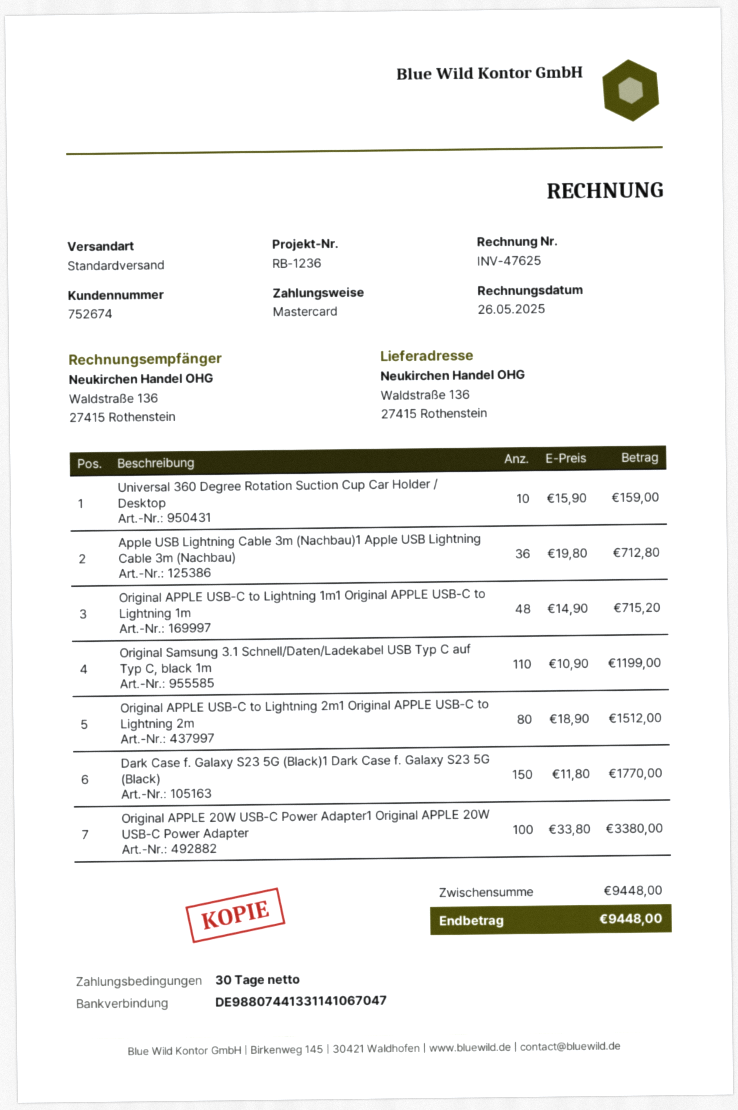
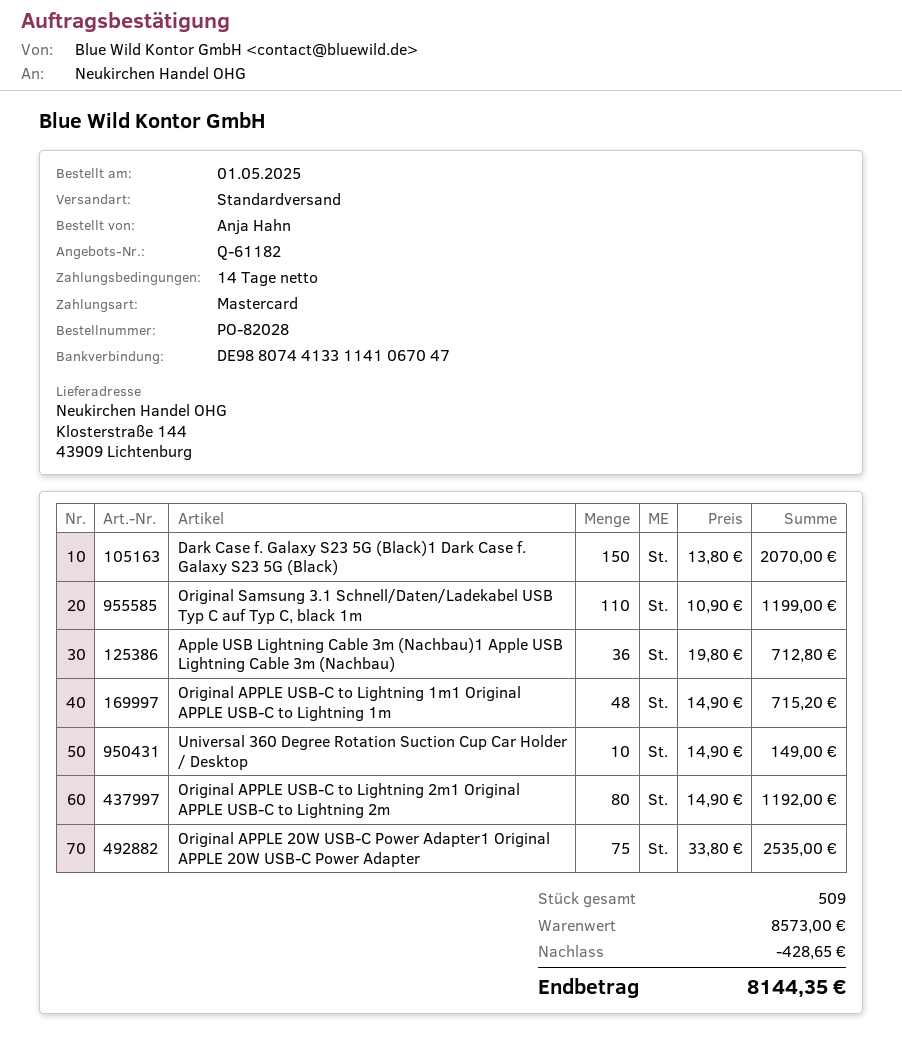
payment terms: 30 days -> 14 days
ship to: Waldstraße 136, 27415 Rothenstein -> Klosterstraße 144, 43909 Lichtenburg
Universal 360 Degree Rotation Suction Cup Car Holder / Desktop: 10 x 15.90 = 159.00 -> 10 x 14.90 = 149.00
Original APPLE USB-C to Lightning 2m1 Original APPLE USB-C to Lightning 2m: 80 x 18.90 = 1512.00 -> 80 x 14.90 = 1192.00
Dark Case f. Galaxy S23 5G (Black)1 Dark Case f. Galaxy S23 5G (Black): 150 x 11.80 = 1770.00 -> 150 x 13.80 = 2070.00
Original APPLE 20W USB-C Power Adapter1 Original APPLE 20W USB-C Power Adapter: 100 x 33.80 = 3380.00 -> 75 x 33.80 = 2535.00
subtotal: 9448.00 -> 8573.00
discount: none -> 428.65
total: 9448.00 -> 8144.35

